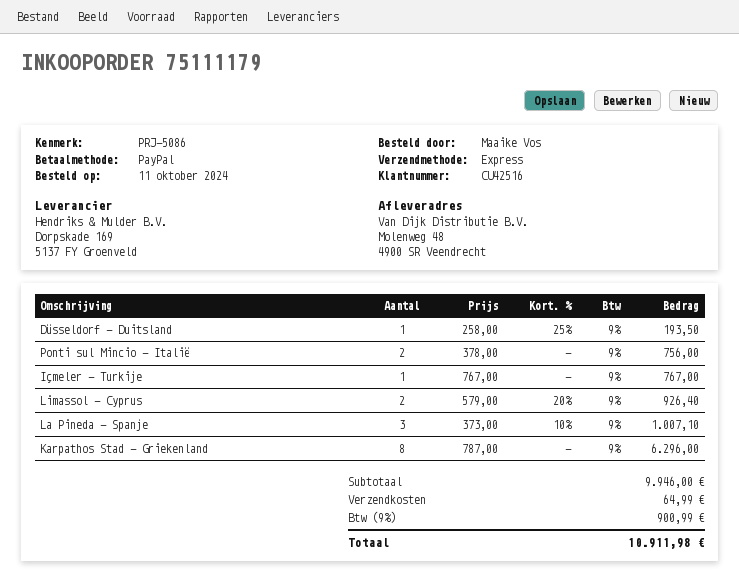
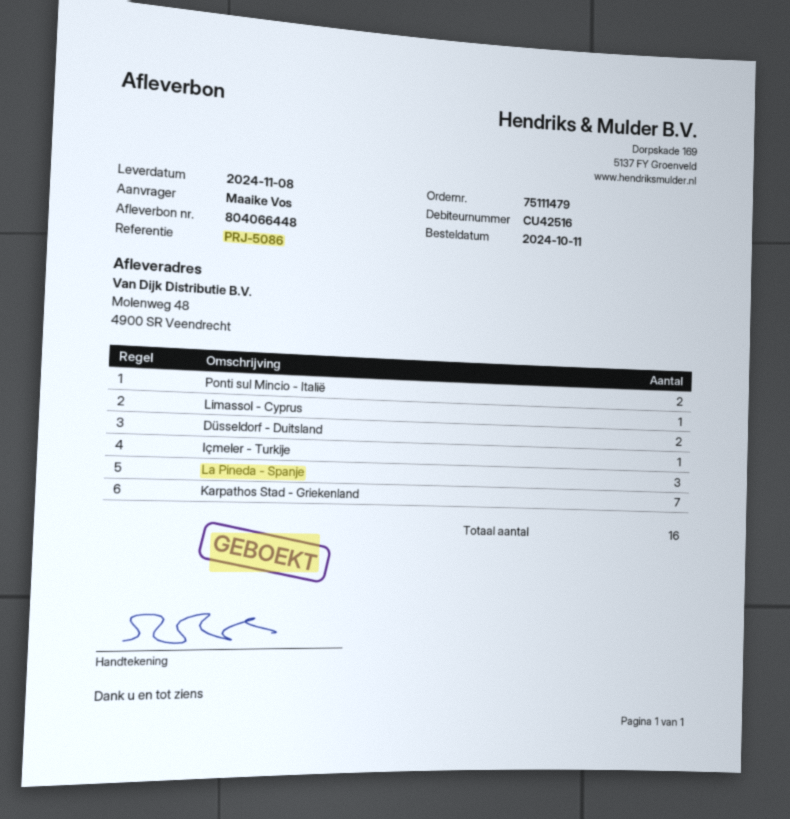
order number: 75111179 -> 75111479
Düsseldorf - Duitsland: 1 -> 2
Limassol - Cyprus: 2 -> 1
Karpathos Stad - Griekenland: 8 -> 7

